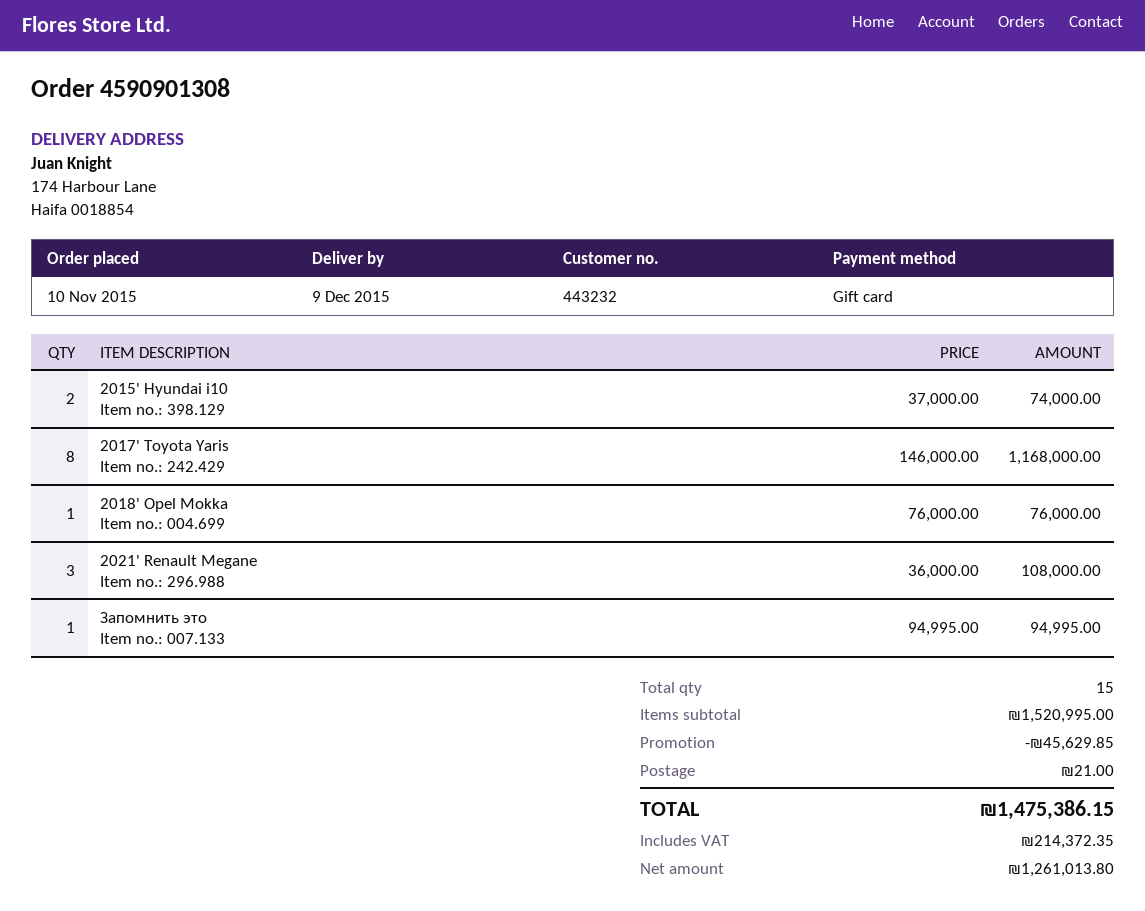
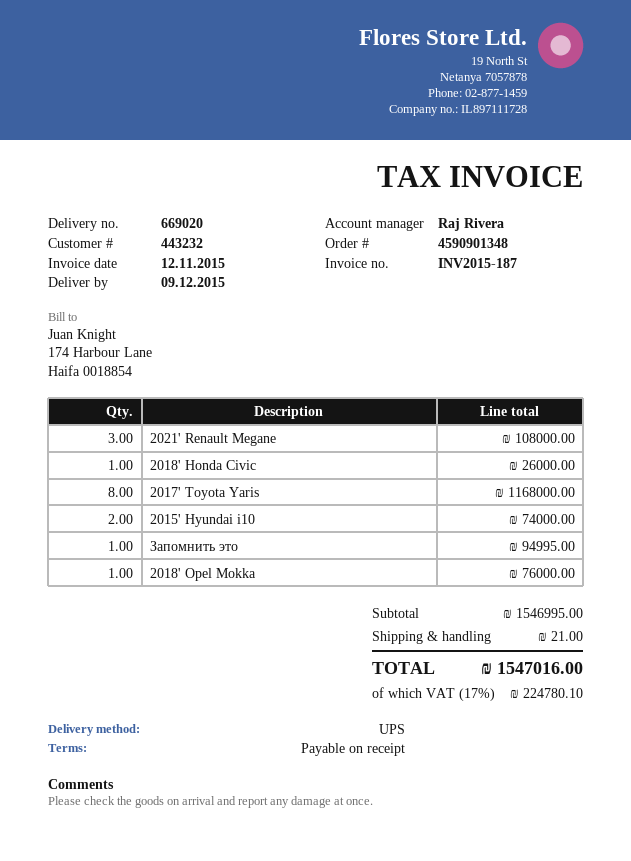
order number: 4590901308 -> 4590901348
2018' Honda Civic: none -> 1 for 26000.00
subtotal: 1520995.00 -> 1546995.00
discount: 45629.85 -> none
tax: 214372.35 -> 224780.10
total: 1475386.15 -> 1547016.00

